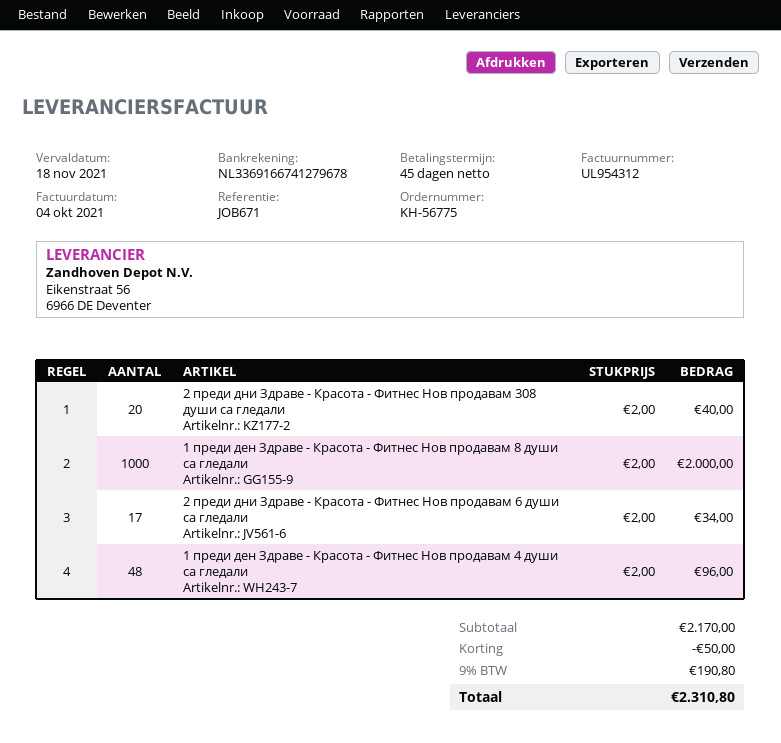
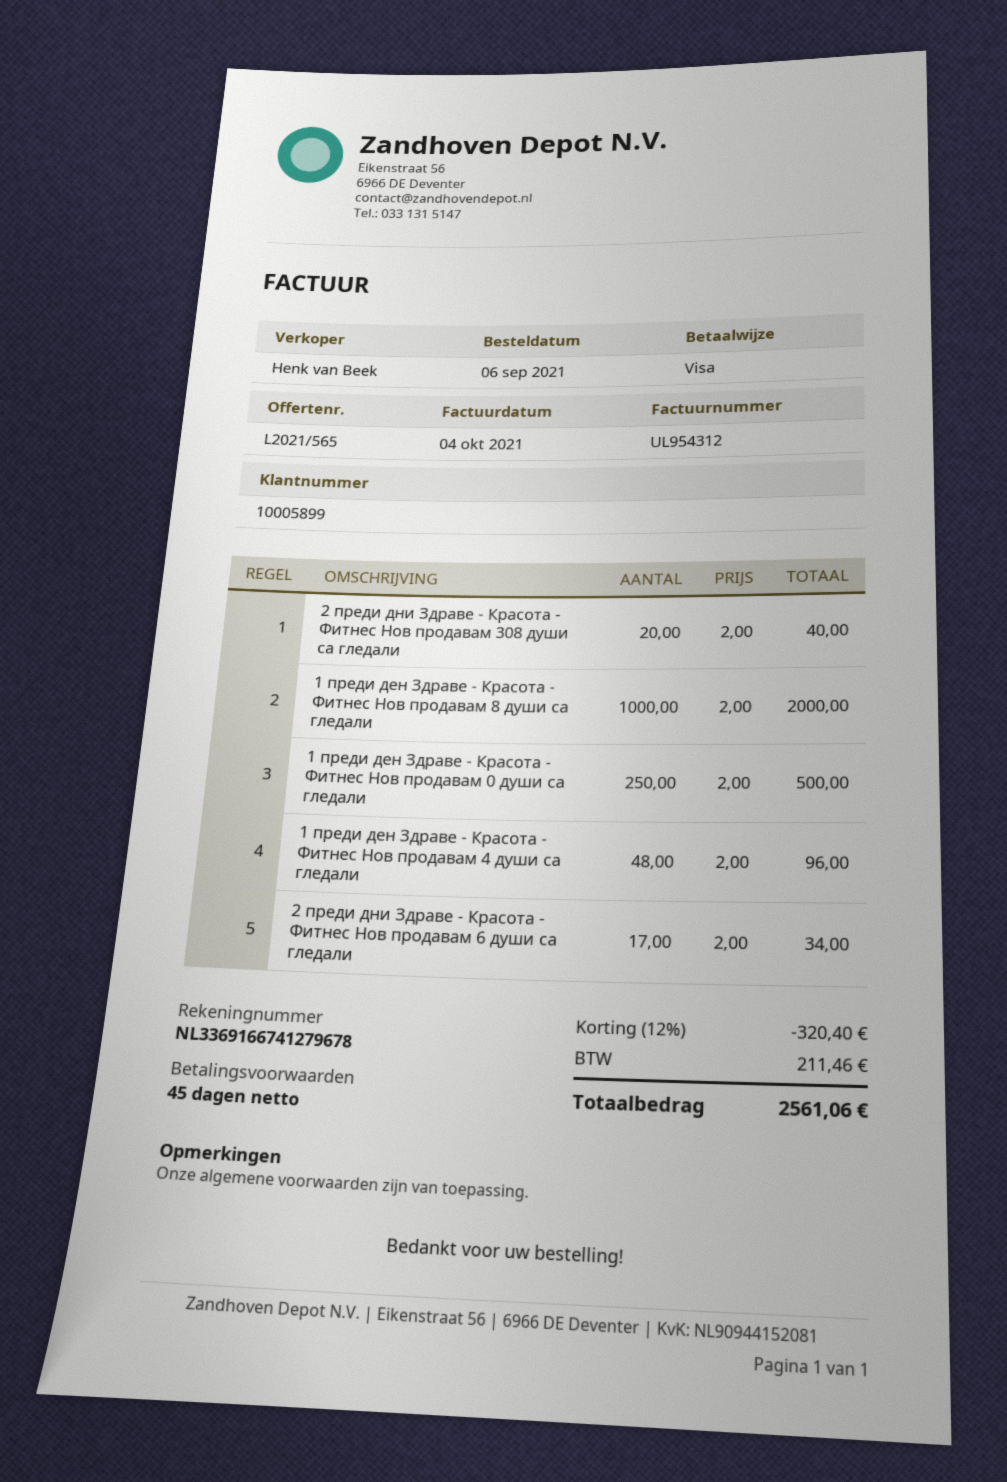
1 преди ден Здраве - Красота - Фитнес Нов продавам 0 души са гледали: none -> 250 x 2.00 = 500.00
discount: 50.00 -> 320.40
tax: 190.80 -> 211.46
total: 2310.80 -> 2561.06

